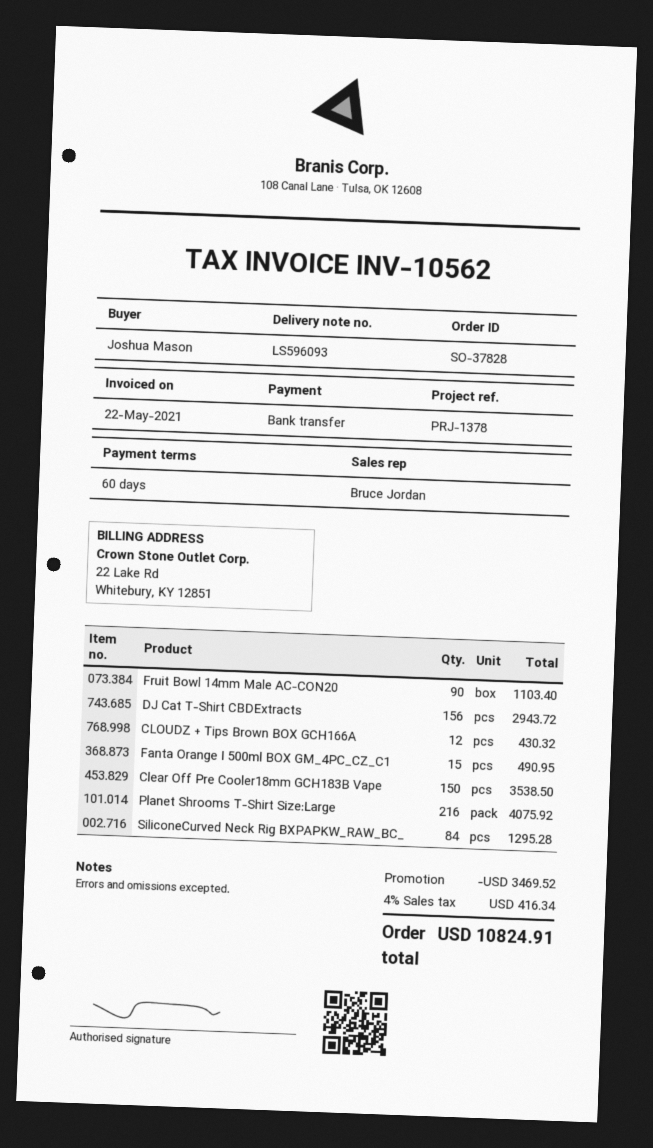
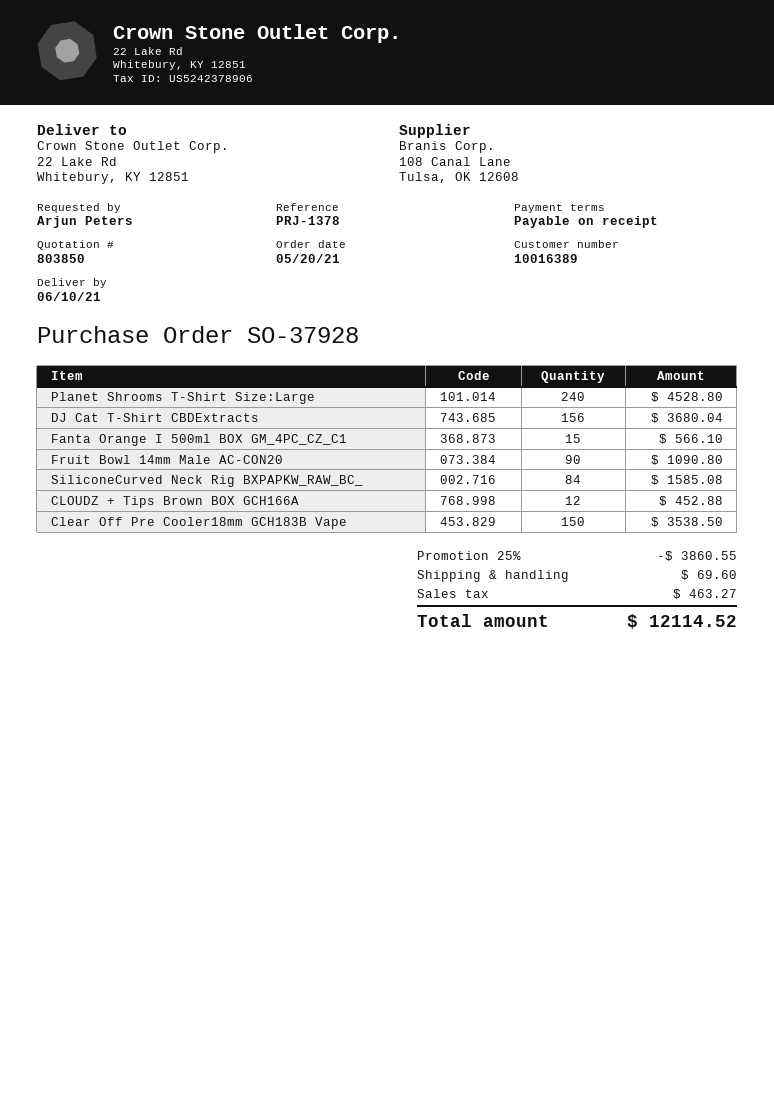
order number: SO-37828 -> SO-37928
payment terms: 60 days -> on receipt
ordered by: Joshua Mason -> Arjun Peters
Fruit Bowl 14mm Male AC-CON20: 90 for 1103.40 -> 90 for 1090.80
DJ Cat T-Shirt CBDExtracts: 156 for 2943.72 -> 156 for 3680.04
CLOUDZ + Tips Brown BOX GCH166A: 12 for 430.32 -> 12 for 452.88
Fanta Orange I 500ml BOX GM_4PC_CZ_C1: 15 for 490.95 -> 15 for 566.10
Planet Shrooms T-Shirt Size:Large: 216 for 4075.92 -> 240 for 4528.80
SiliconeCurved Neck Rig BXPAPKW_RAW_BC_: 84 for 1295.28 -> 84 for 1585.08
discount: 3469.52 -> 3860.55
shipping: none -> 69.60
tax: 416.34 -> 463.27
total: 10824.91 -> 12114.52

